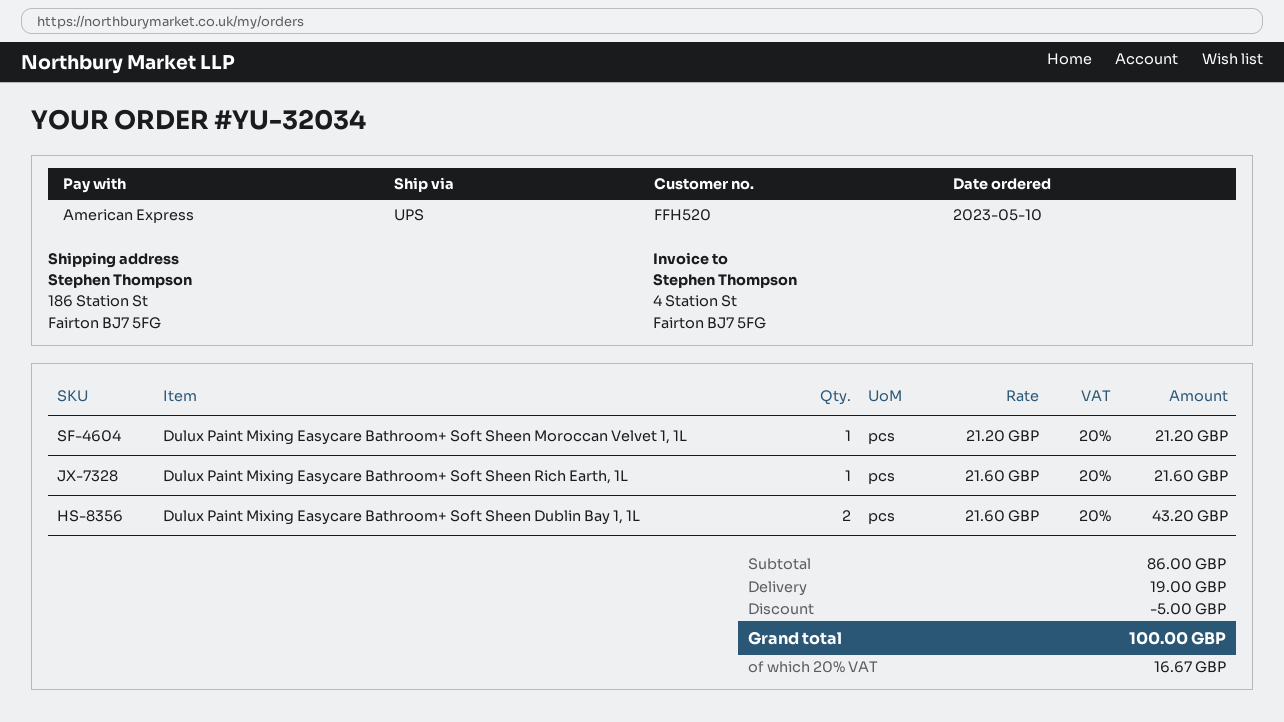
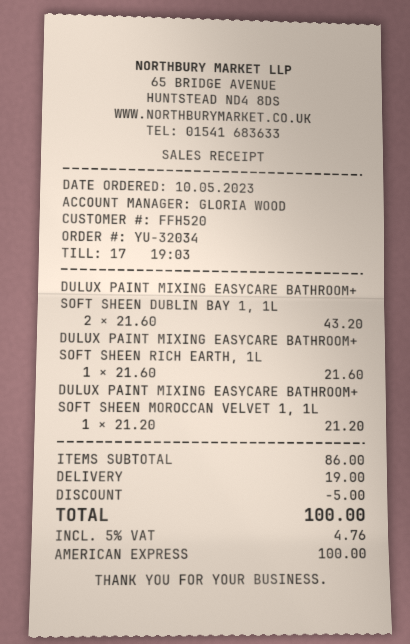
tax: 20% = 16.67 -> 5% = 4.76

